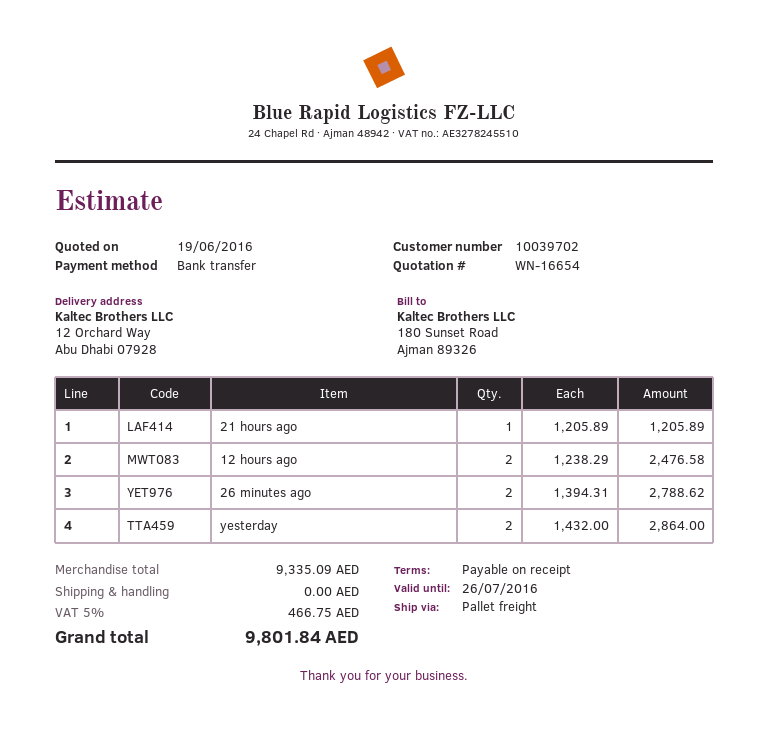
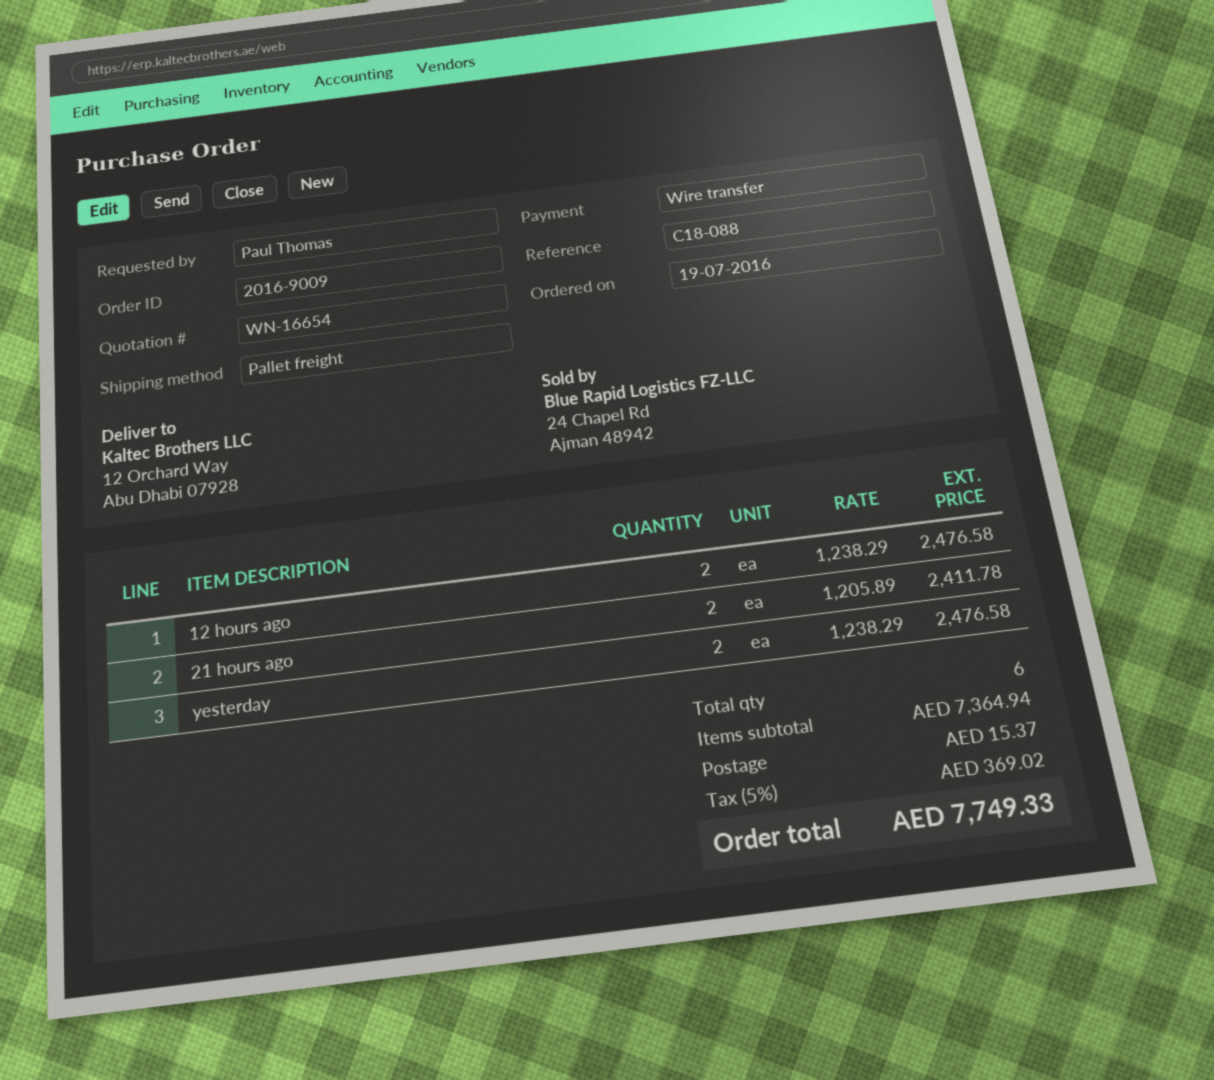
21 hours ago: 1 x 1205.89 = 1205.89 -> 2 x 1205.89 = 2411.78
26 minutes ago: 2 x 1394.31 = 2788.62 -> none
yesterday: 2 x 1432.00 = 2864.00 -> 2 x 1238.29 = 2476.58
subtotal: 9335.09 -> 7364.94
shipping: 0.00 -> 15.37
tax: 5% = 466.75 -> 5% = 369.02
total: 9801.84 -> 7749.33

